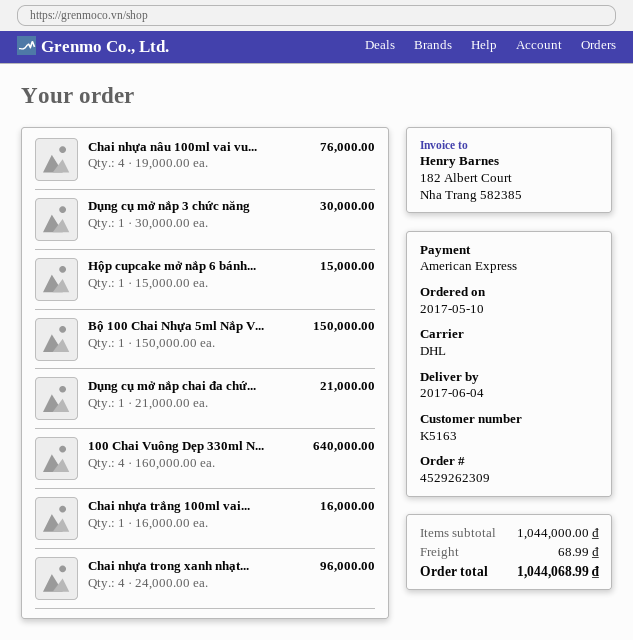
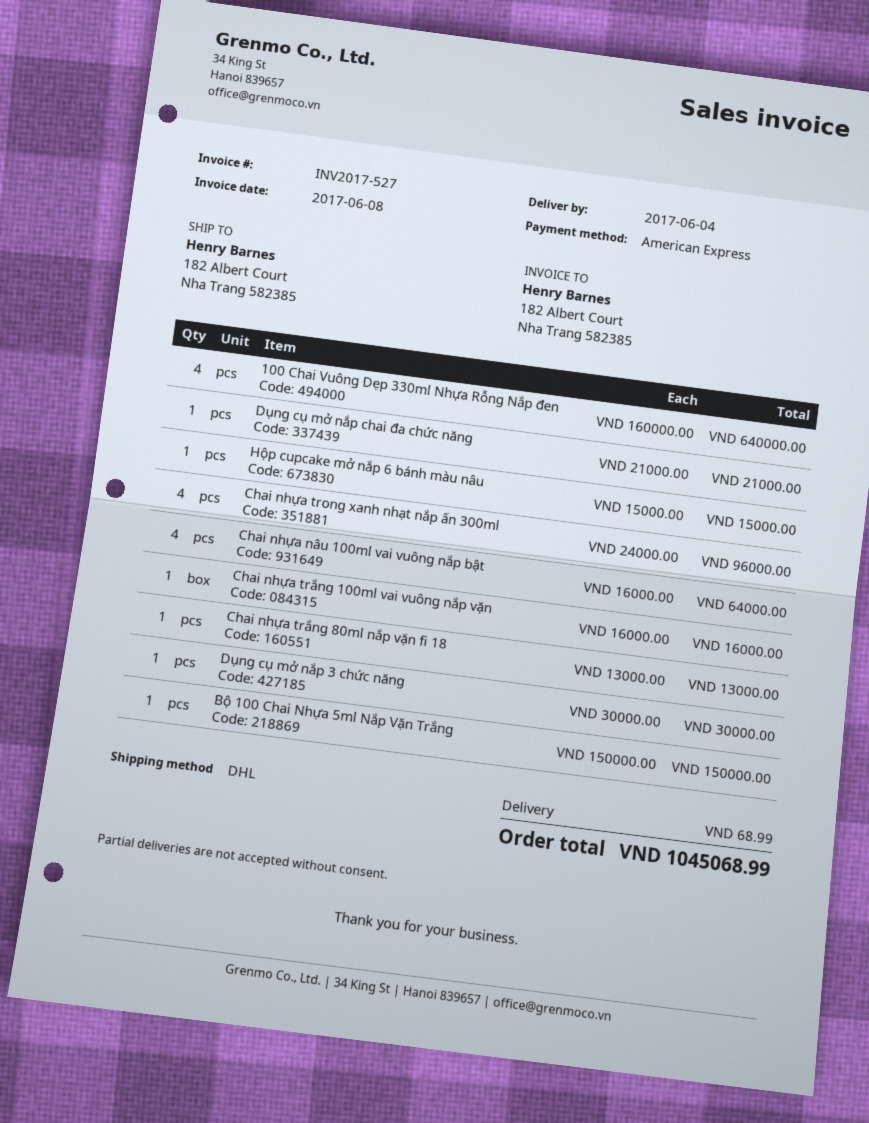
Chai nhựa nâu 100ml vai vu...: 4 x 19000.00 = 76000.00 -> 4 x 16000.00 = 64000.00
Chai nhựa trắng 80ml nắp vặn fi 18: none -> 1 x 13000.00 = 13000.00
total: 1044068.99 -> 1045068.99

